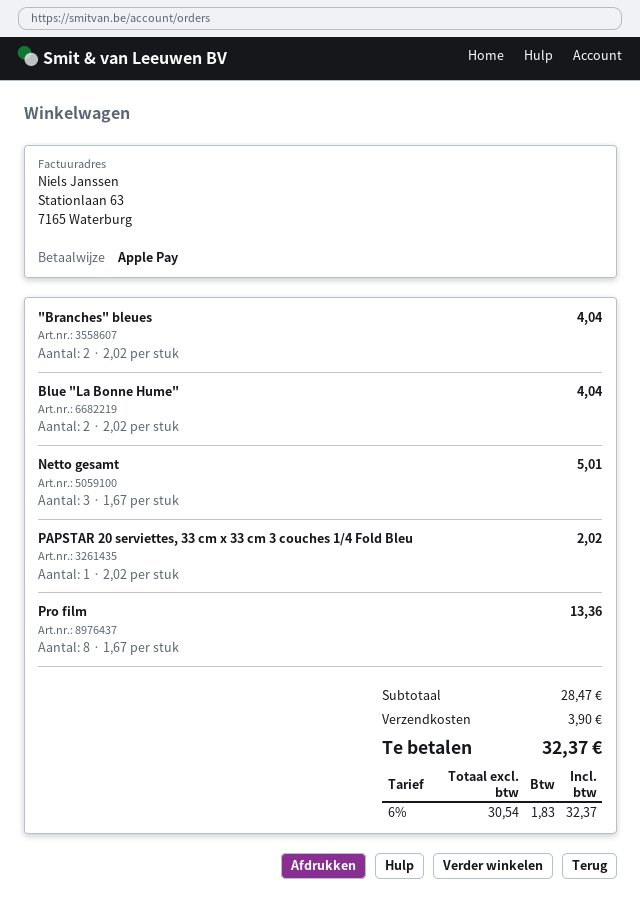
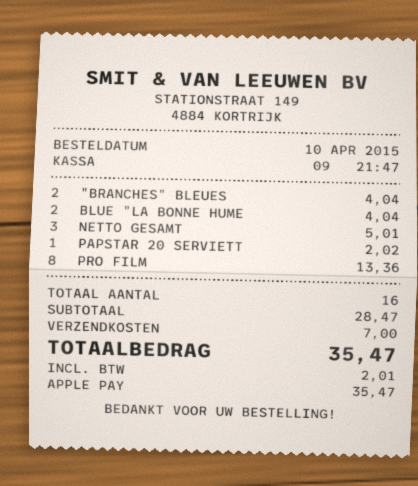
shipping: 3.90 -> 7.00
tax: 1.83 -> 2.01
total: 32.37 -> 35.47

